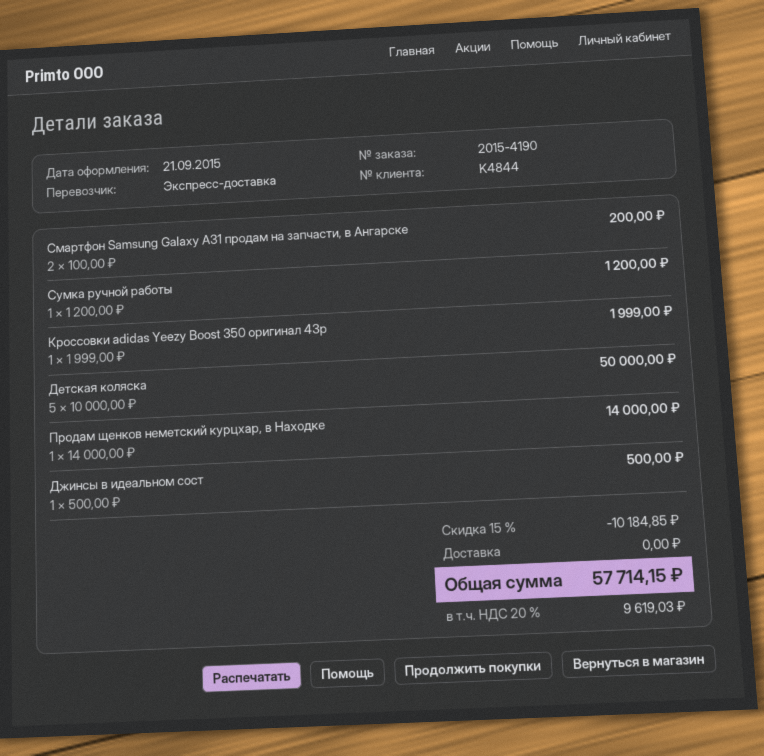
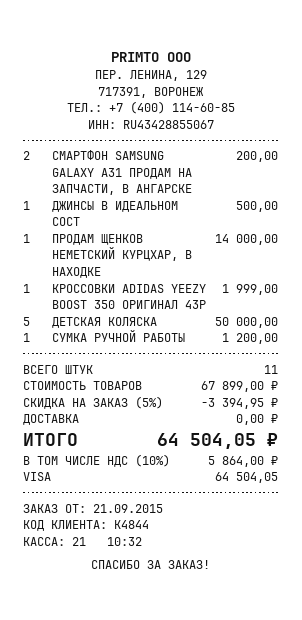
discount: 15% = 10184.85 -> 5% = 3394.95
tax: 20% = 9619.03 -> 10% = 5864.00
total: 57714.15 -> 64504.05

